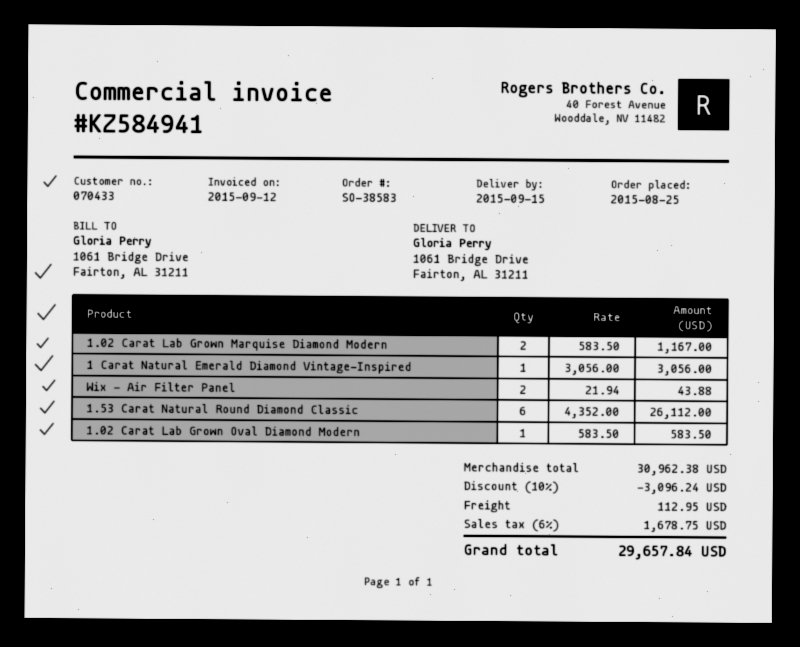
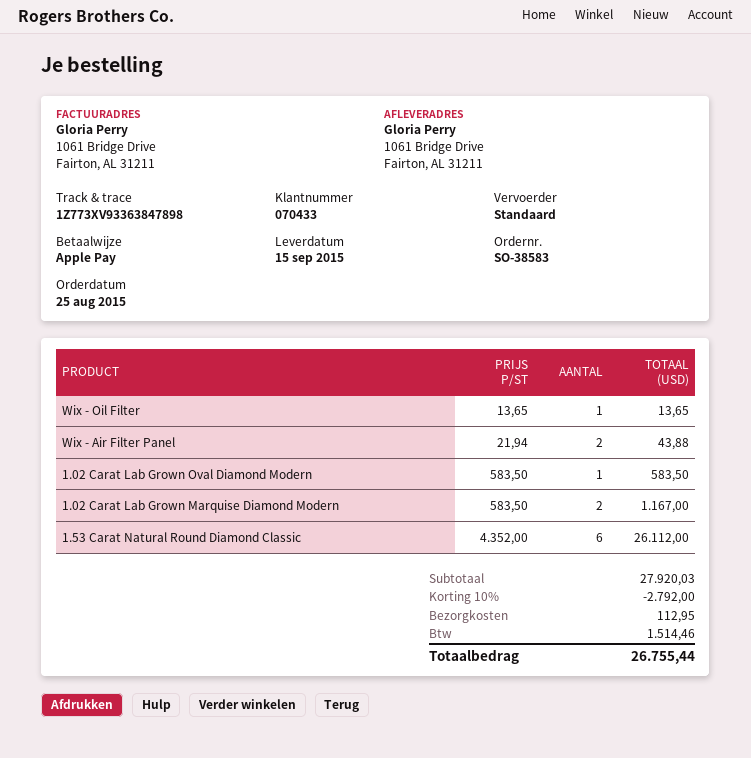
1 Carat Natural Emerald Diamond Vintage-Inspired: 1 x 3056.00 = 3056.00 -> none
Wix - Oil Filter: none -> 1 x 13.65 = 13.65
subtotal: 30962.38 -> 27920.03
discount: 10% = 3096.24 -> 10% = 2792.00
tax: 1678.75 -> 1514.46
total: 29657.84 -> 26755.44

